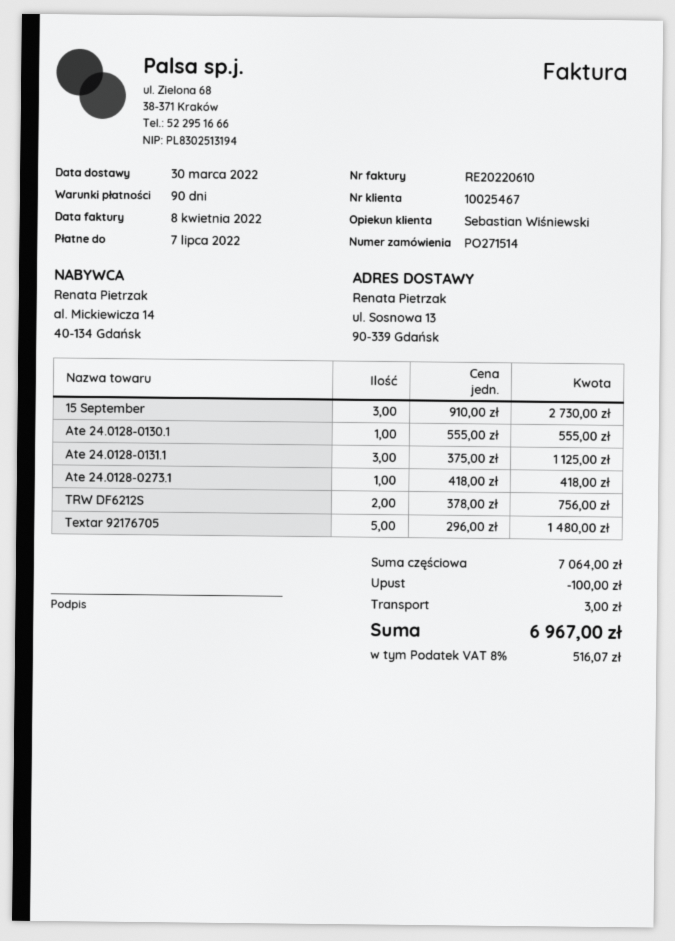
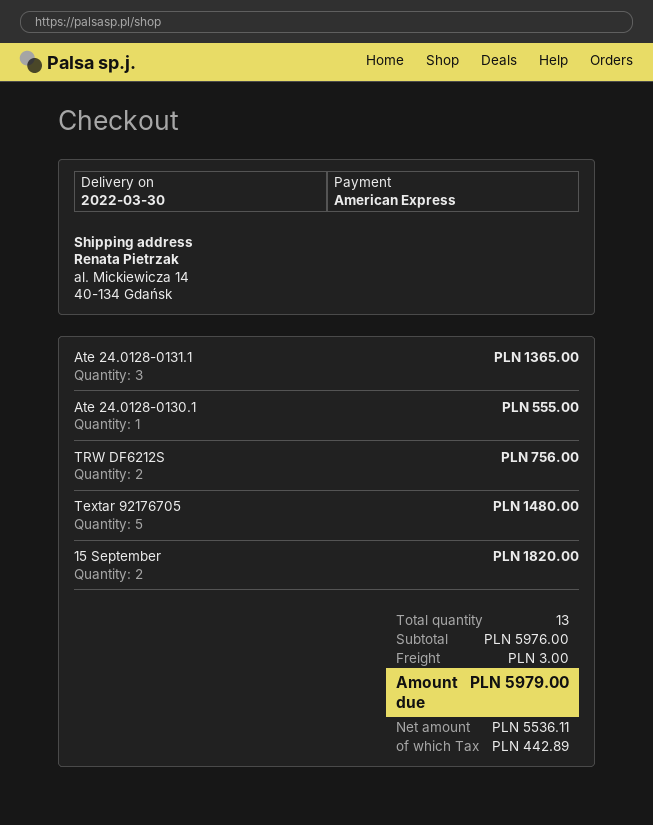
ship to: ul. Sosnowa 13, 90-339 Gdańsk -> al. Mickiewicza 14, 40-134 Gdańsk
15 September: 3 for 2730.00 -> 2 for 1820.00
Ate 24.0128-0131.1: 3 for 1125.00 -> 3 for 1365.00
Ate 24.0128-0273.1: 1 for 418.00 -> none
subtotal: 7064.00 -> 5976.00
discount: 100.00 -> none
tax: 516.07 -> 442.89
total: 6967.00 -> 5979.00

